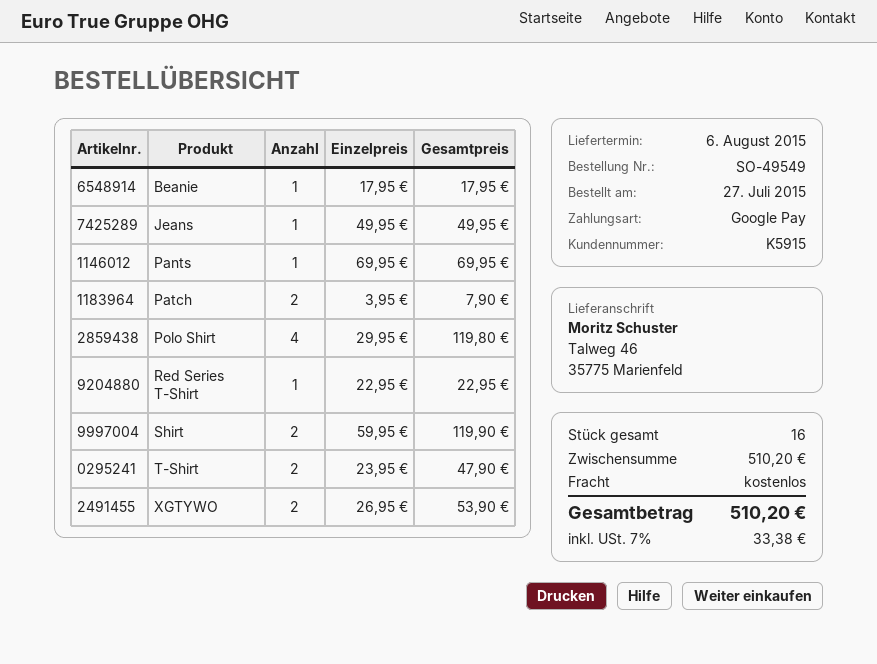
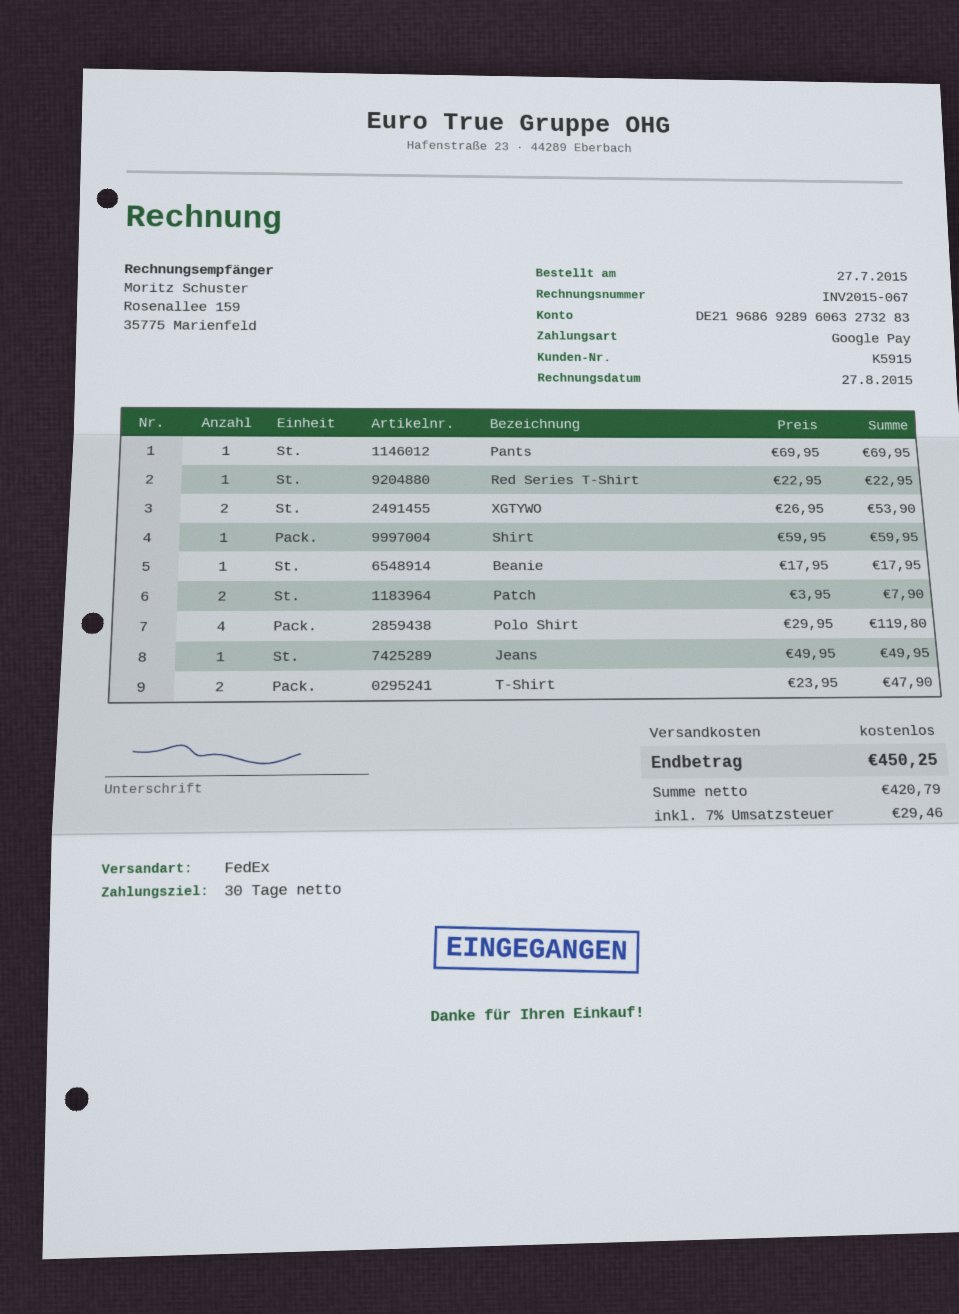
Shirt: 2 x 59.95 = 119.90 -> 1 x 59.95 = 59.95
tax: 7% = 33.38 -> 7% = 29.46
total: 510.20 -> 450.25

